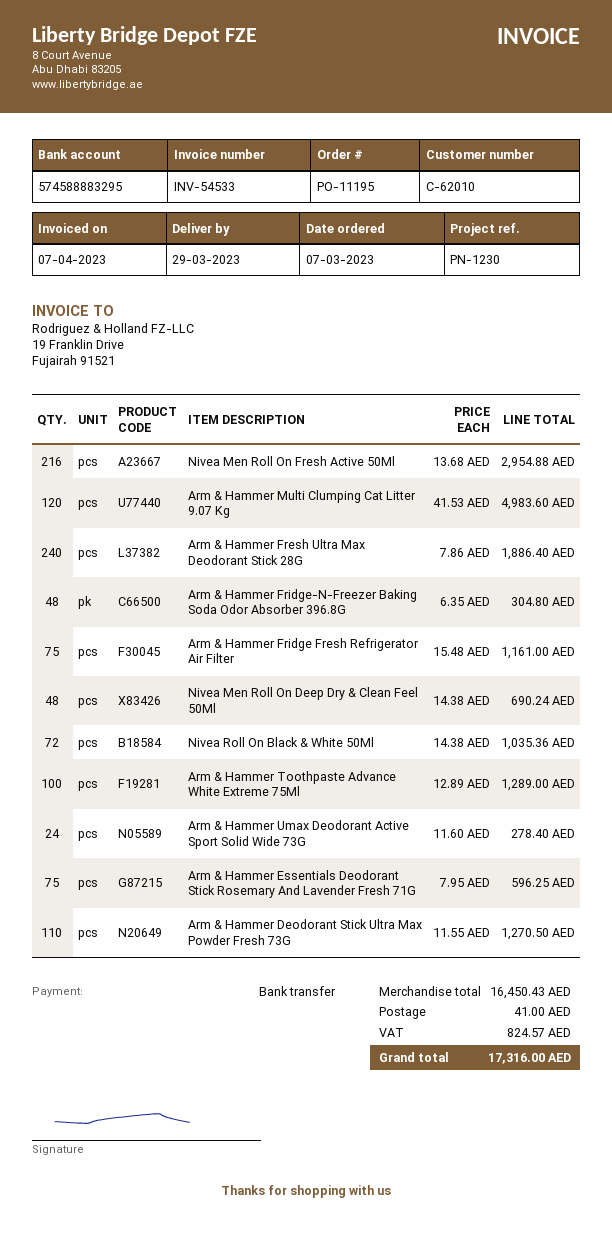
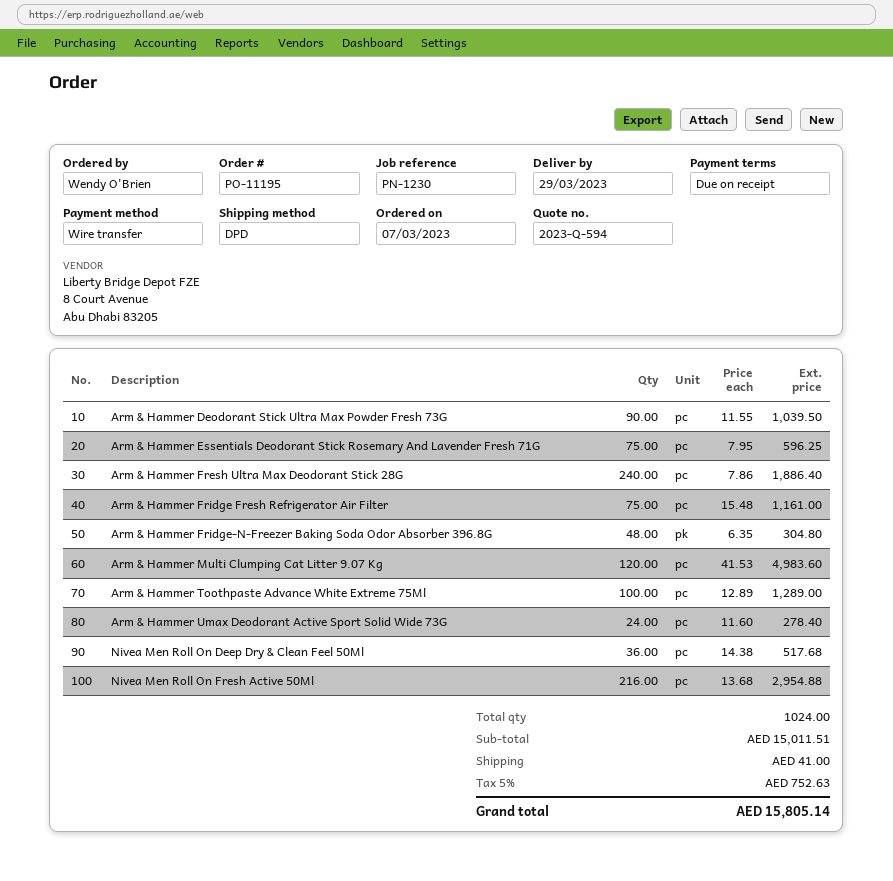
Nivea Men Roll On Deep Dry & Clean Feel 50Ml: 48 x 14.38 = 690.24 -> 36 x 14.38 = 517.68
Nivea Roll On Black & White 50Ml: 72 x 14.38 = 1035.36 -> none
Arm & Hammer Deodorant Stick Ultra Max Powder Fresh 73G: 110 x 11.55 = 1270.50 -> 90 x 11.55 = 1039.50
subtotal: 16450.43 -> 15011.51
tax: 824.57 -> 752.63
total: 17316.00 -> 15805.14

